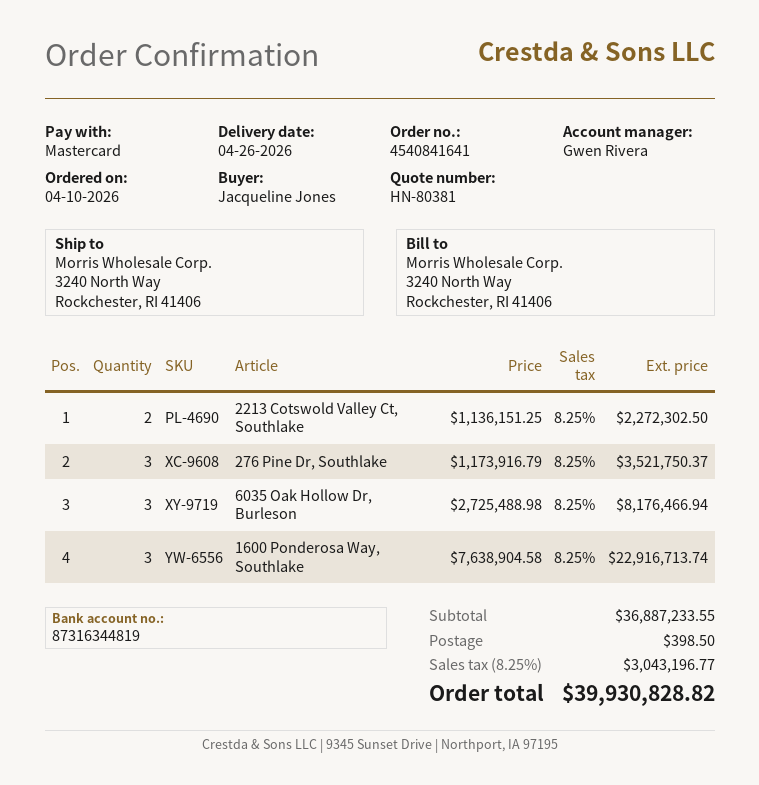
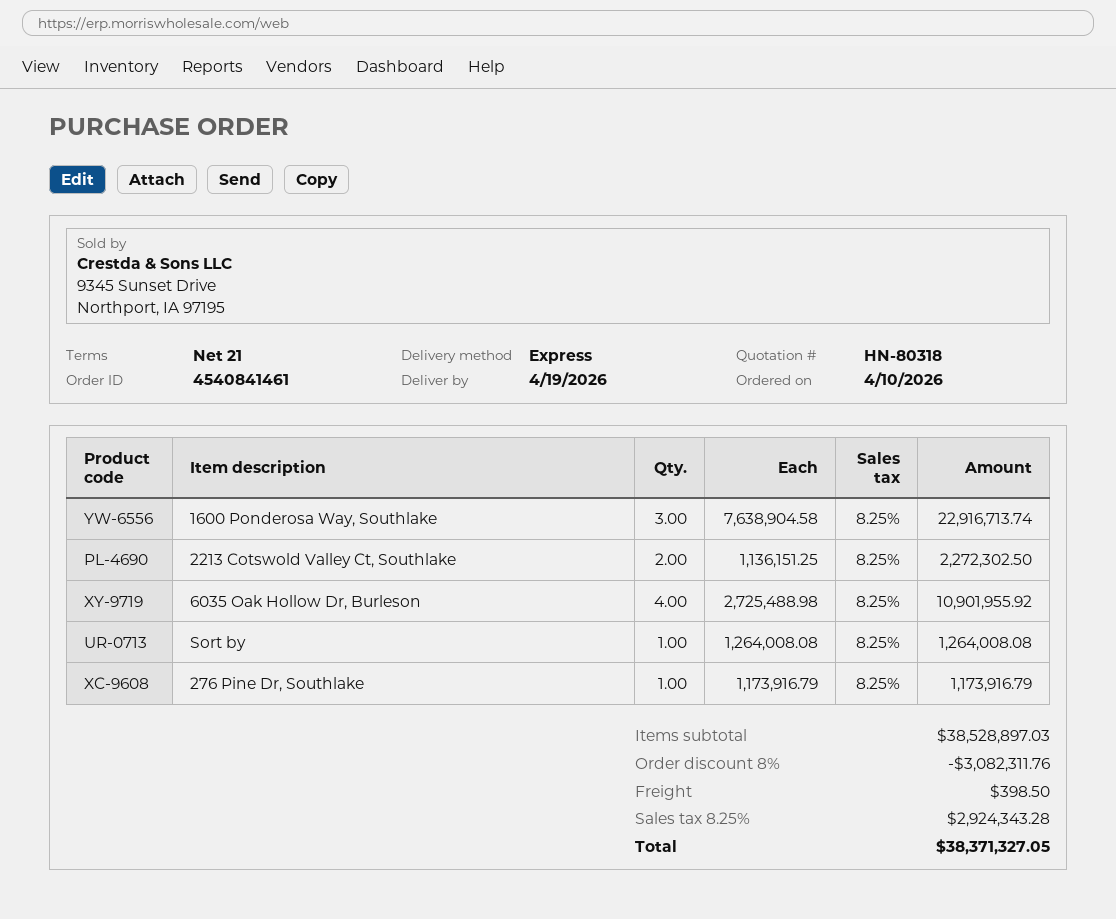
quote number: HN-80381 -> HN-80318
order number: 4540841641 -> 4540841461
delivery date: 2026-04-26 -> 2026-04-19
276 Pine Dr, Southlake: 3 x 1173916.79 = 3521750.37 -> 1 x 1173916.79 = 1173916.79
6035 Oak Hollow Dr, Burleson: 3 x 2725488.98 = 8176466.94 -> 4 x 2725488.98 = 10901955.92
Sort by: none -> 1 x 1264008.08 = 1264008.08
subtotal: 36887233.55 -> 38528897.03
discount: none -> 8% = 3082311.76
tax: 8.25% = 3043196.77 -> 8.25% = 2924343.28
total: 39930828.82 -> 38371327.05

